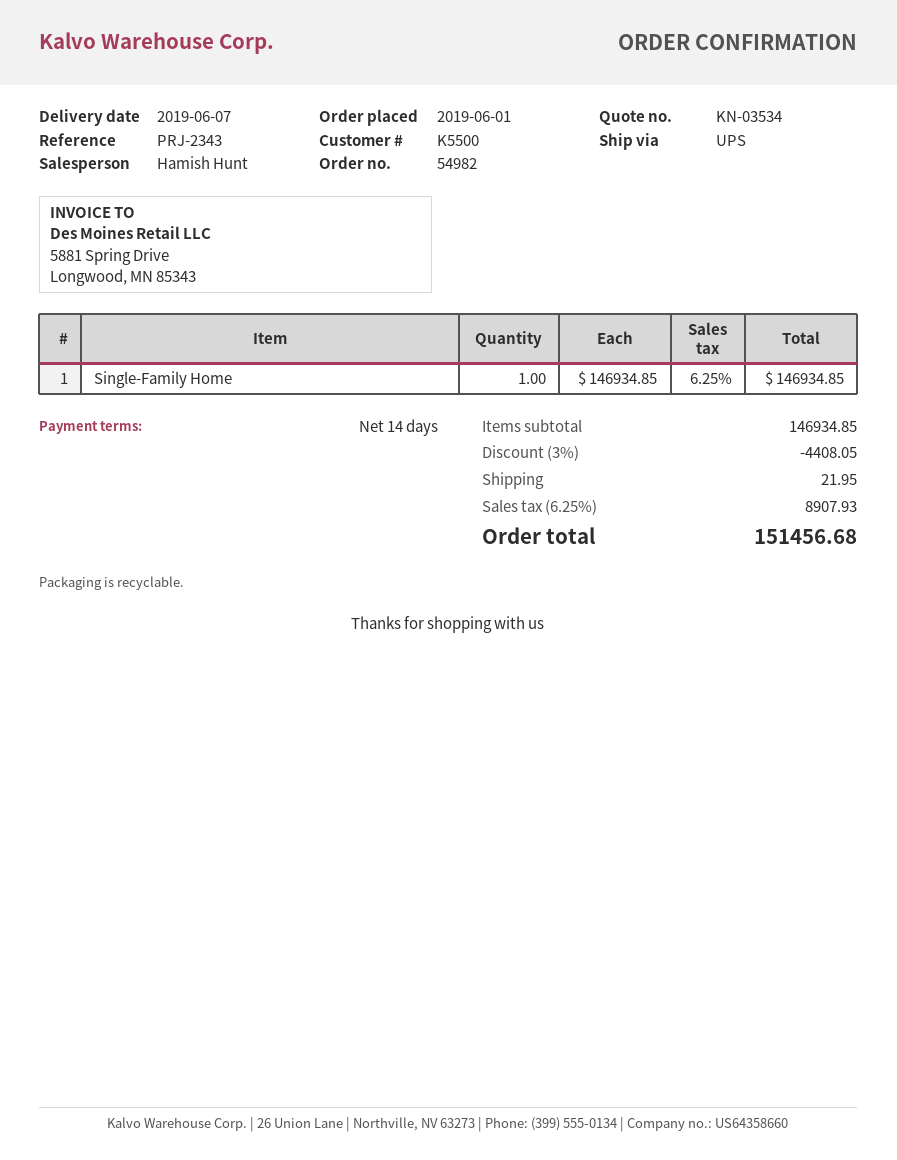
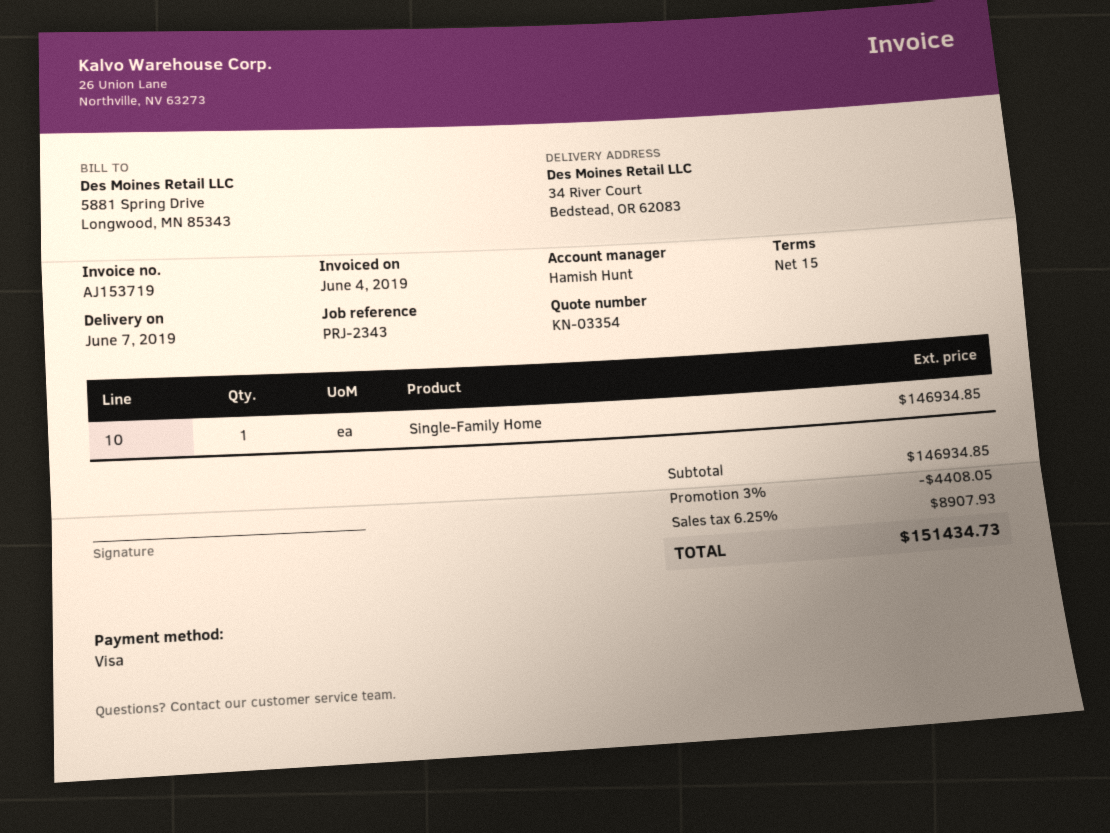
quote number: KN-03534 -> KN-03354
payment terms: 14 days -> 15 days
shipping: 21.95 -> none
total: 151456.68 -> 151434.73

